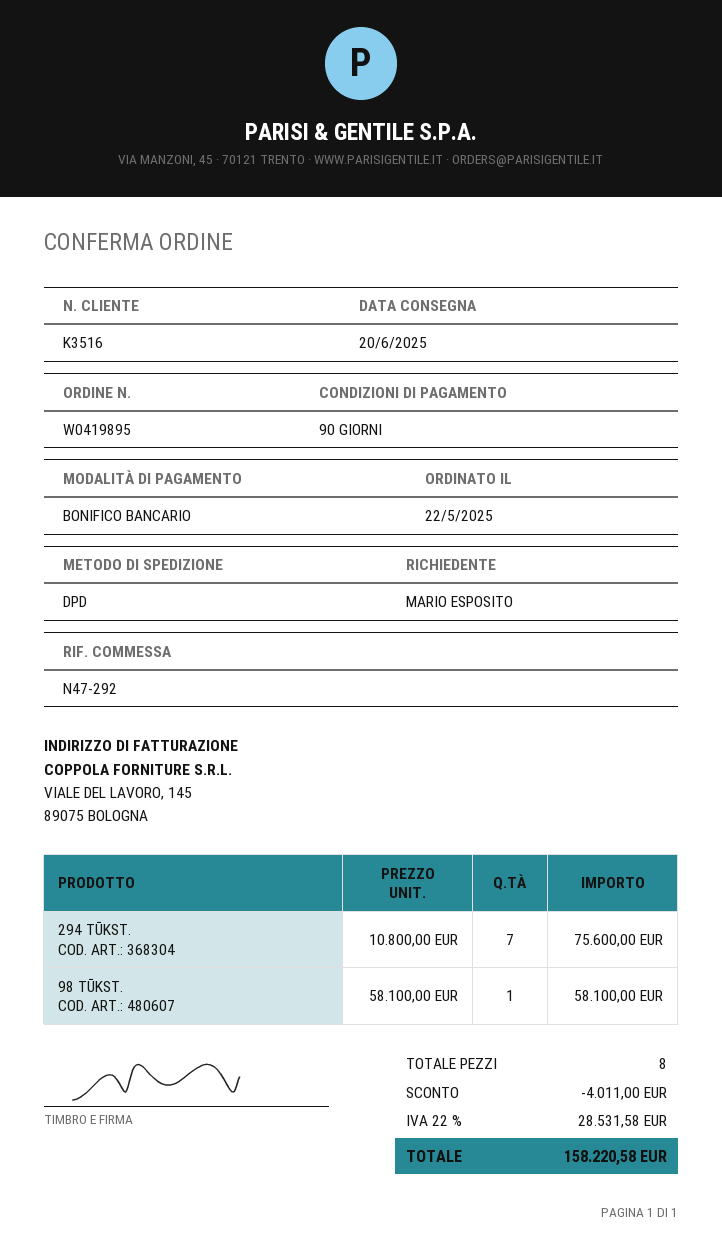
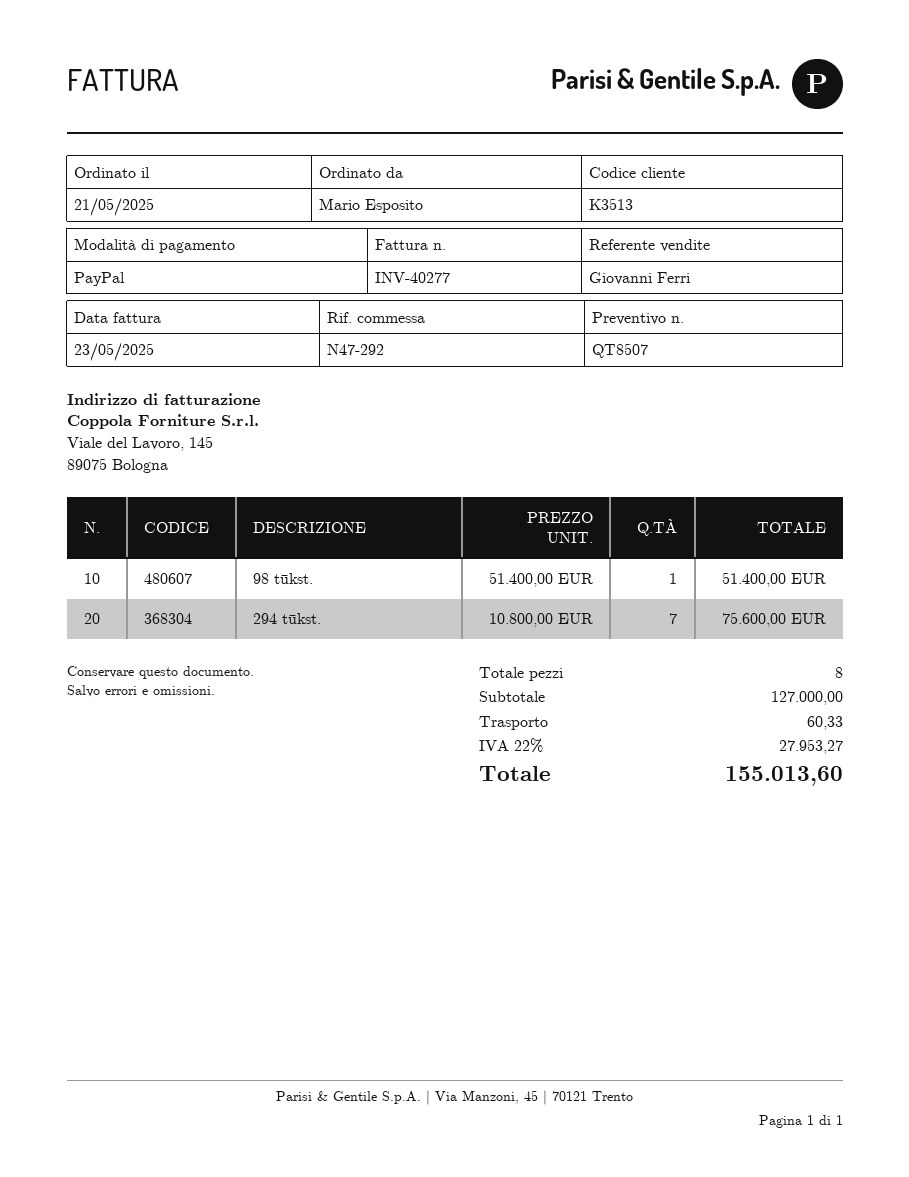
order date: 2025-05-22 -> 2025-05-21
customer number: K3516 -> K3513
payment method: bank transfer -> PayPal
98 TŪKST.: 1 x 58100.00 = 58100.00 -> 1 x 51400.00 = 51400.00
discount: 4011.00 -> none
shipping: none -> 60.33
tax: 22% = 28531.58 -> 22% = 27953.27
total: 158220.58 -> 155013.60

